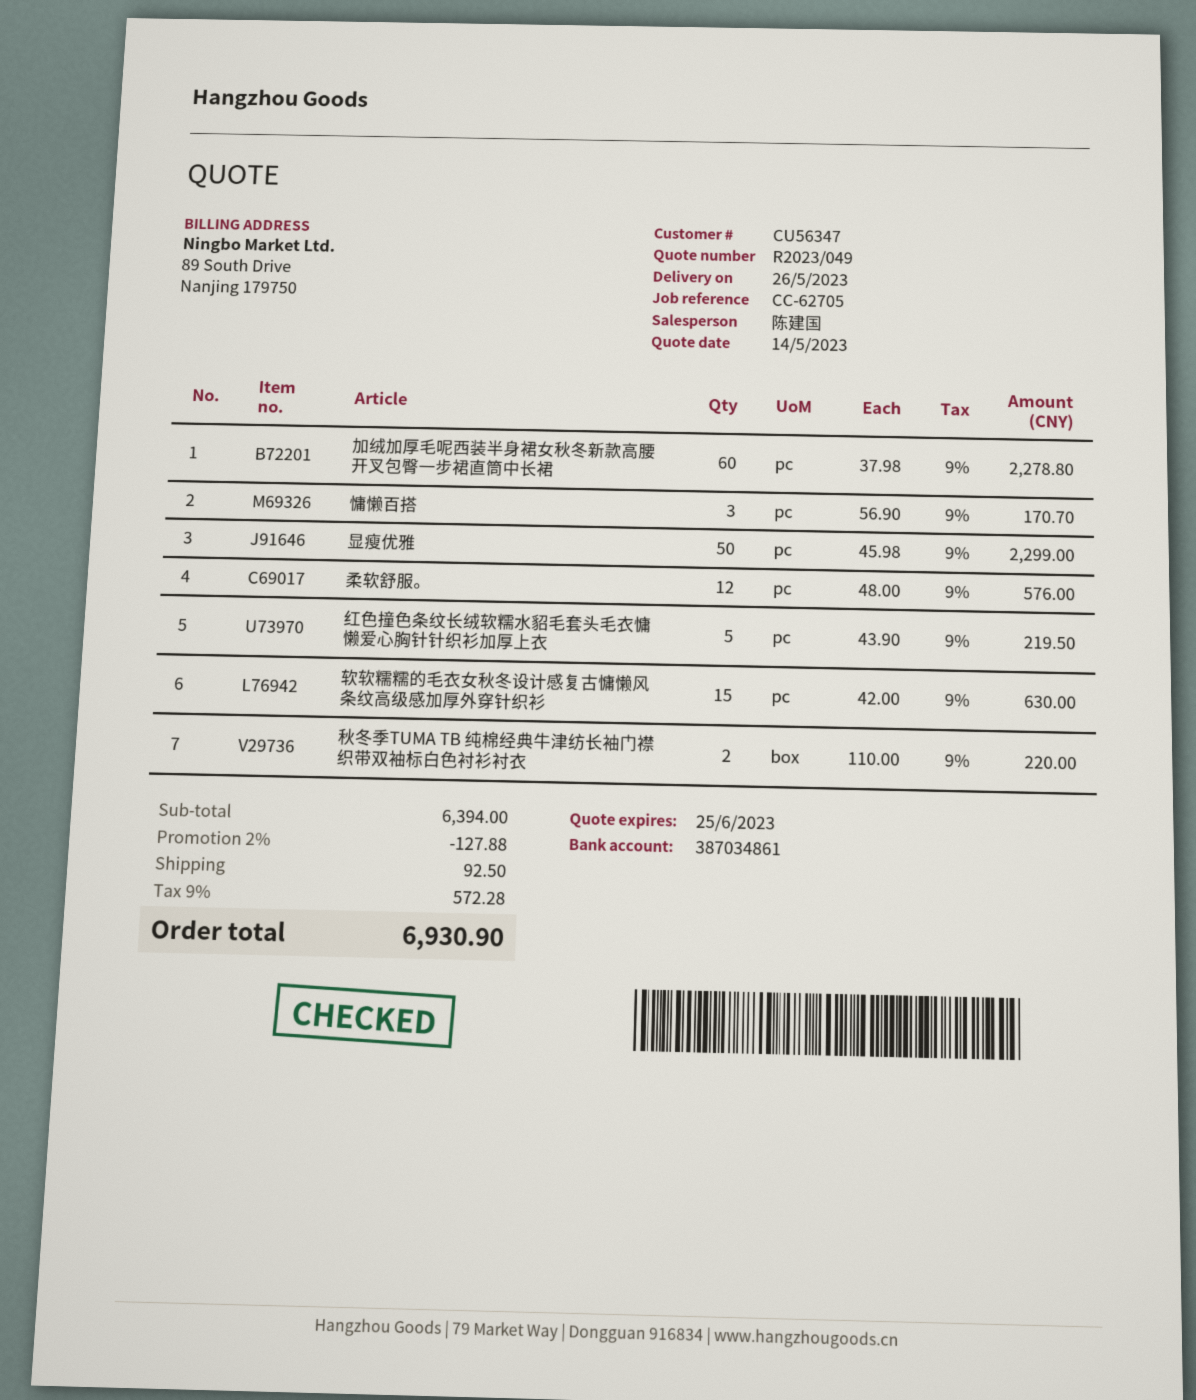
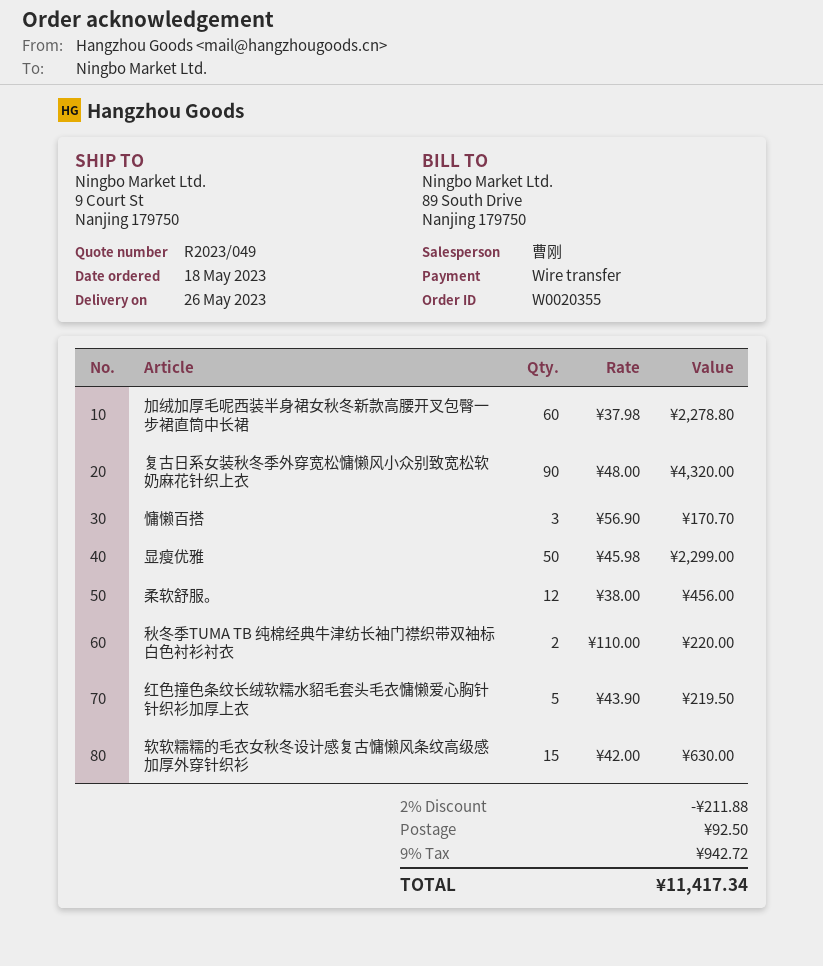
sales rep: 陈建国 -> 曹刚
柔软舒服。: 12 x 48.00 = 576.00 -> 12 x 38.00 = 456.00
复古日系女装秋冬季外穿宽松慵懒风小众别致宽松软奶麻花针织上衣: none -> 90 x 48.00 = 4320.00
discount: 2% = 127.88 -> 2% = 211.88
tax: 9% = 572.28 -> 9% = 942.72
total: 6930.90 -> 11417.34

